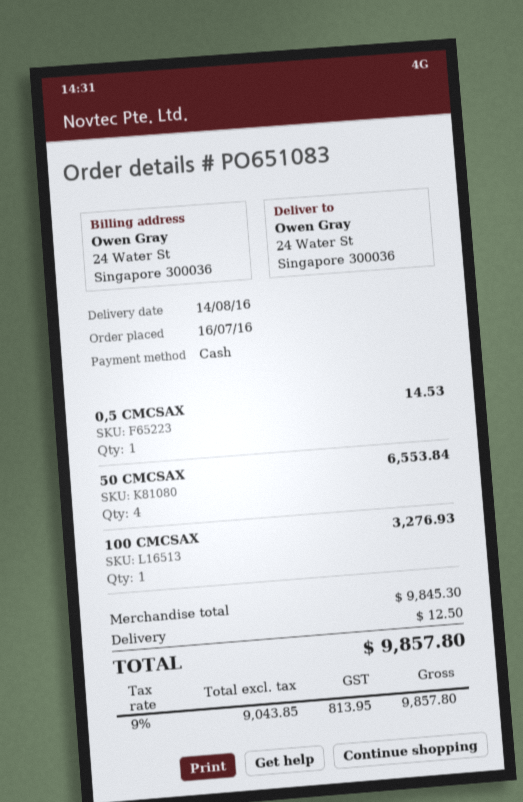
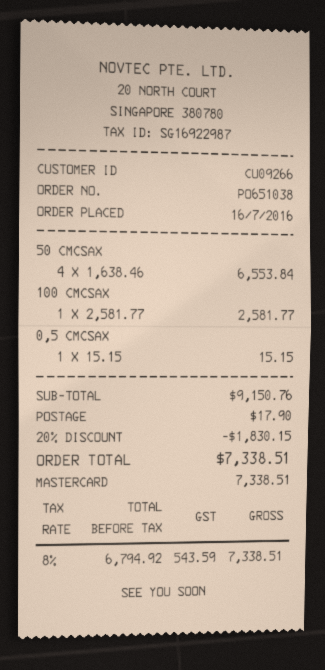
order number: PO651083 -> PO651038
payment method: cash -> Mastercard
0,5 CMCSAX: 1 for 14.53 -> 1 for 15.15
100 CMCSAX: 1 for 3276.93 -> 1 for 2581.77
subtotal: 9845.30 -> 9150.76
discount: none -> 20% = 1830.15
shipping: 12.50 -> 17.90
net: 9043.85 -> 6794.92
tax: 9% = 813.95 -> 8% = 543.59
total: 9857.80 -> 7338.51

